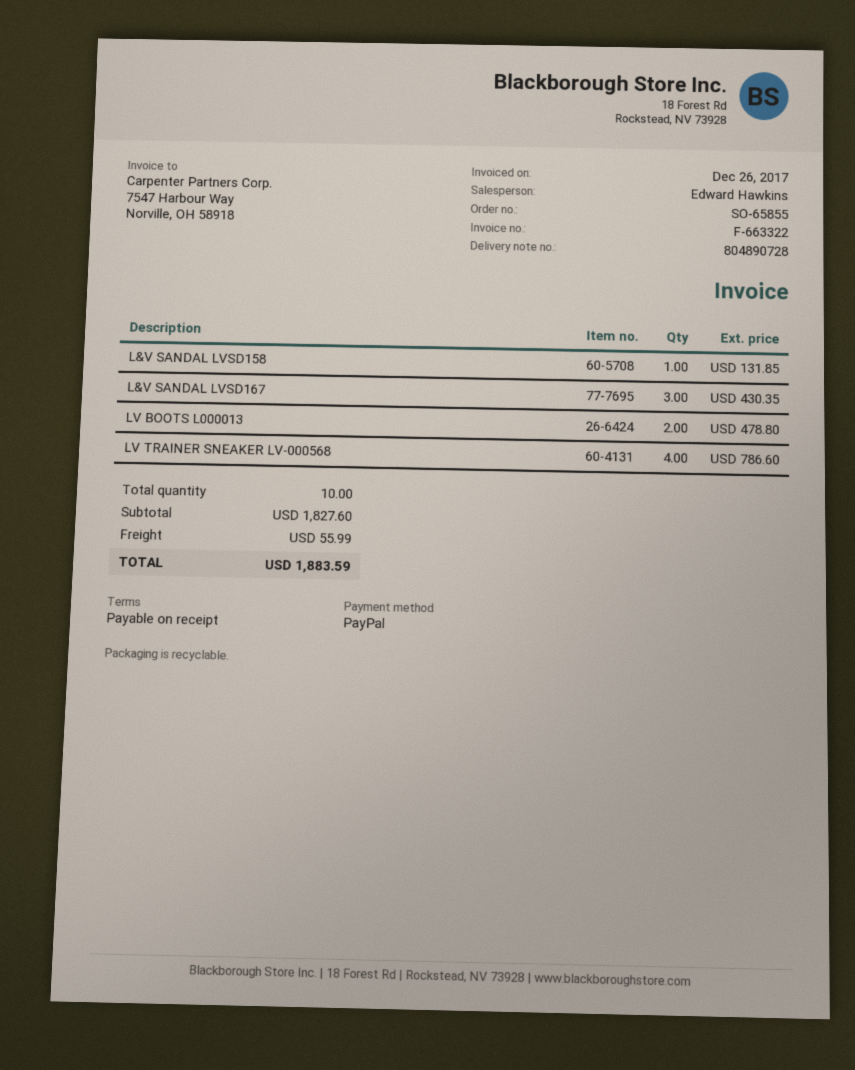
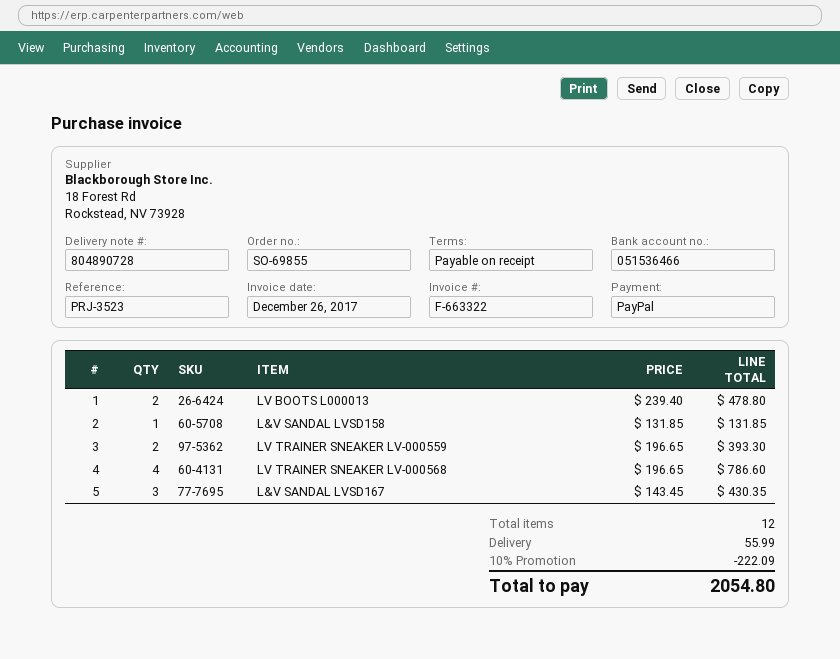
order number: SO-65855 -> SO-69855
LV TRAINER SNEAKER LV-000559: none -> 2 for 393.30
total quantity: 10 -> 12
discount: none -> 10% = 222.09
total: 1883.59 -> 2054.80

